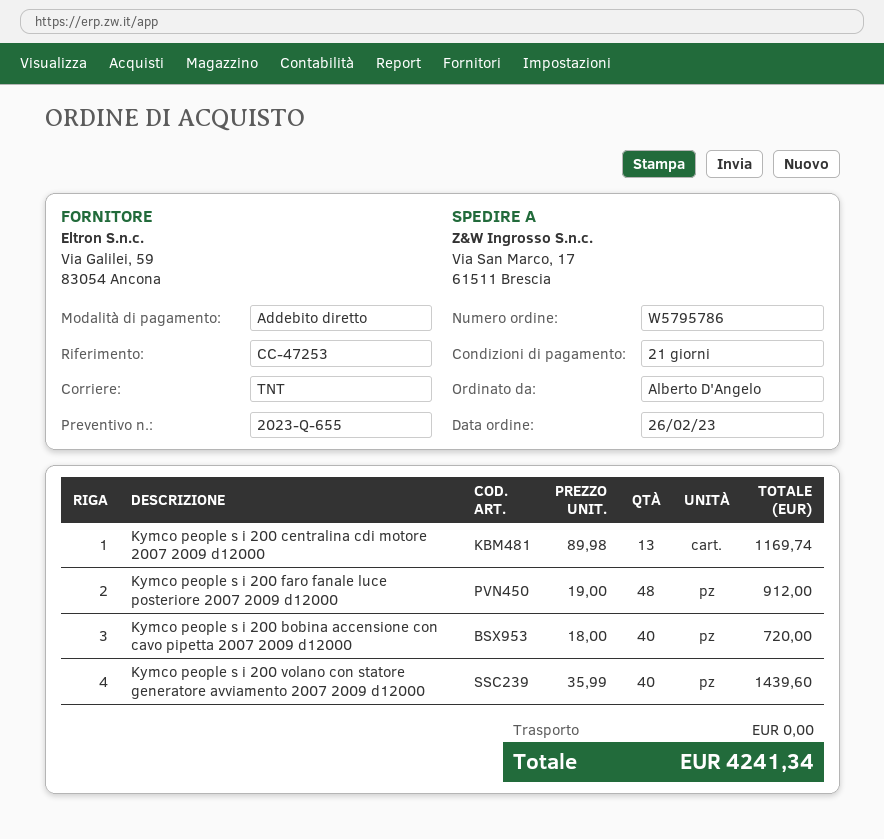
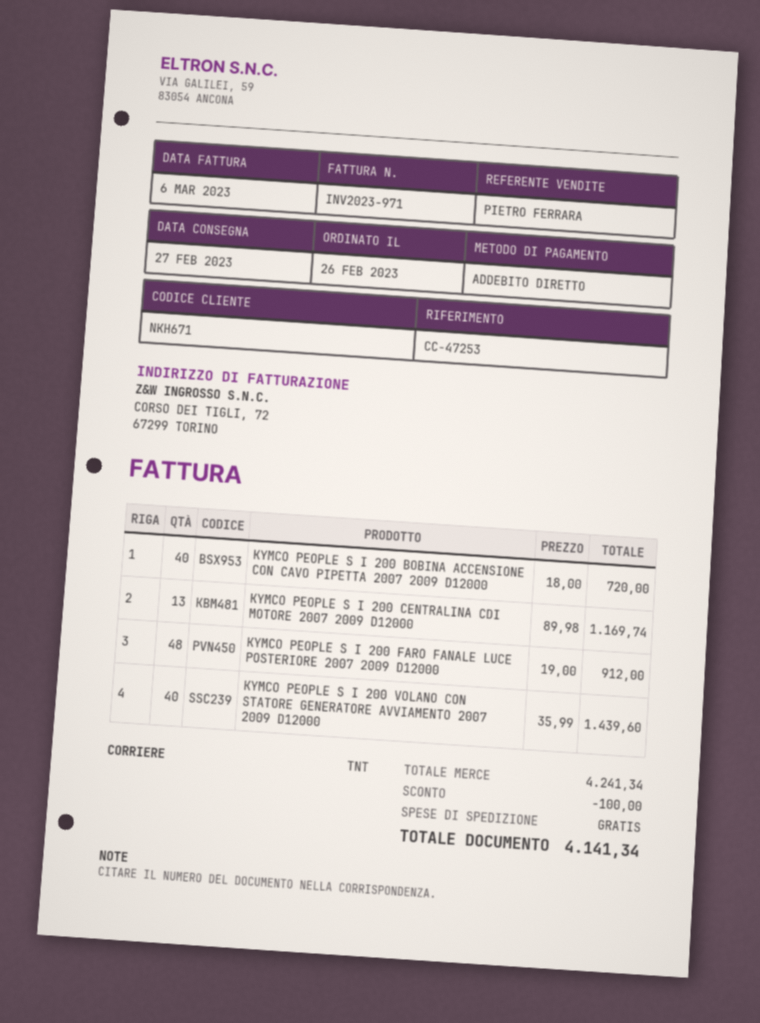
discount: none -> 100.00
total: 4241.34 -> 4141.34

